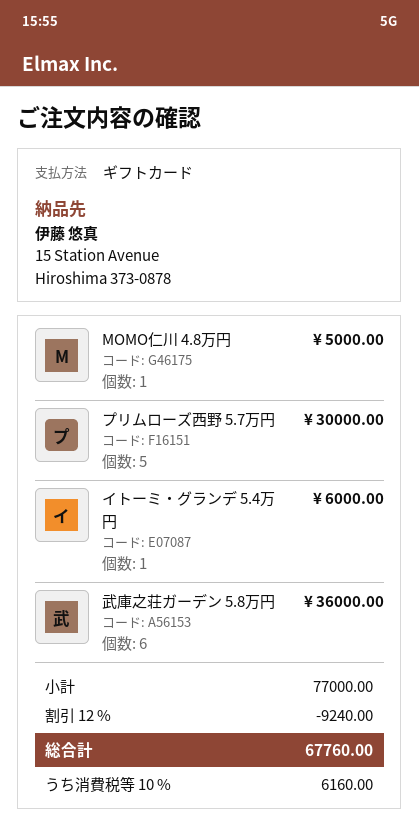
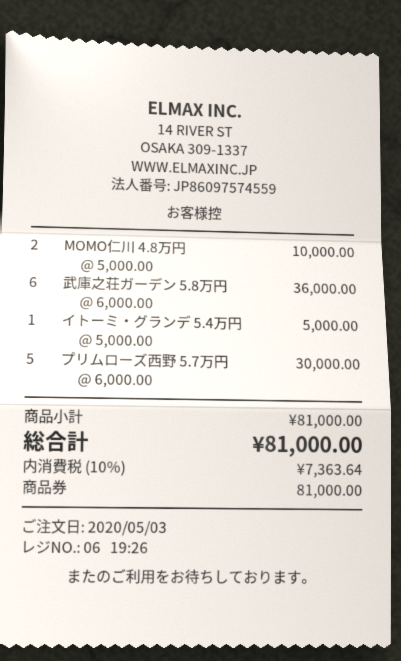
MOMO仁川 4.8万円: 1 for 5000.00 -> 2 for 10000.00
イトーミ・グランデ 5.4万円: 1 for 6000.00 -> 1 for 5000.00
subtotal: 77000.00 -> 81000.00
discount: 12% = 9240.00 -> none
tax: 10% = 6160.00 -> 10% = 7363.64
total: 67760.00 -> 81000.00

